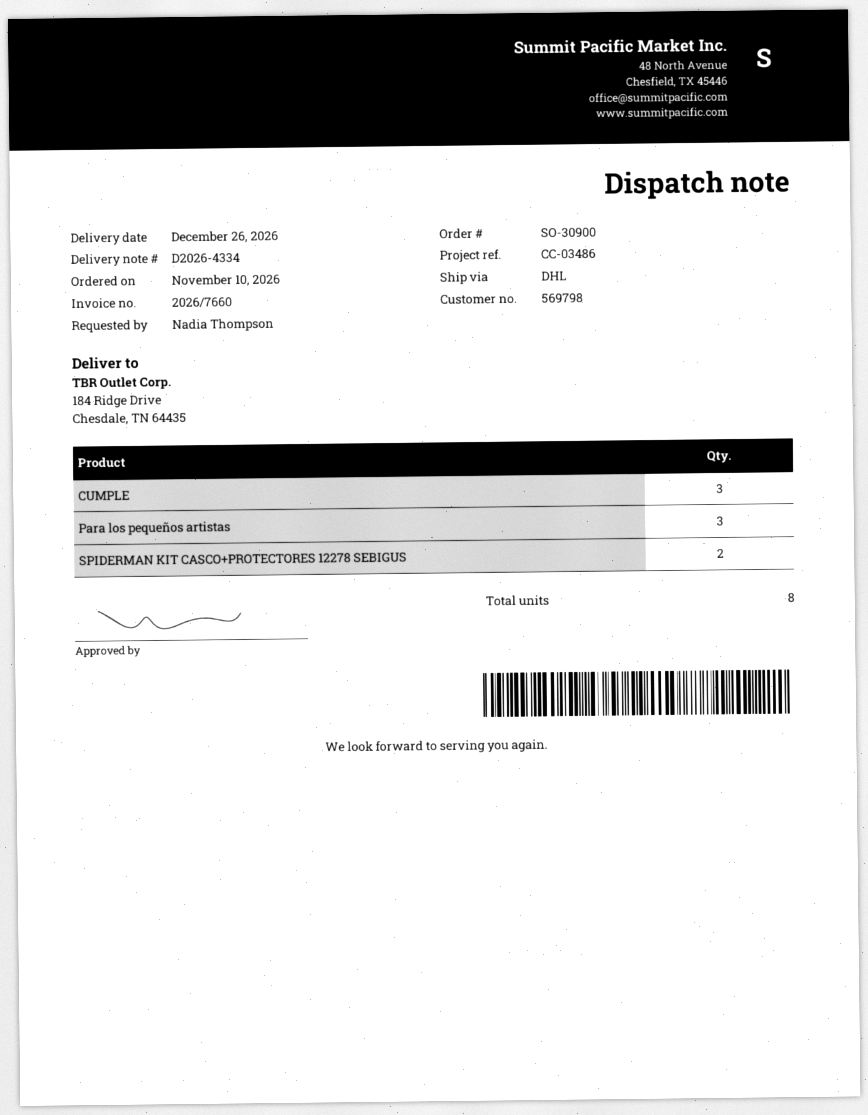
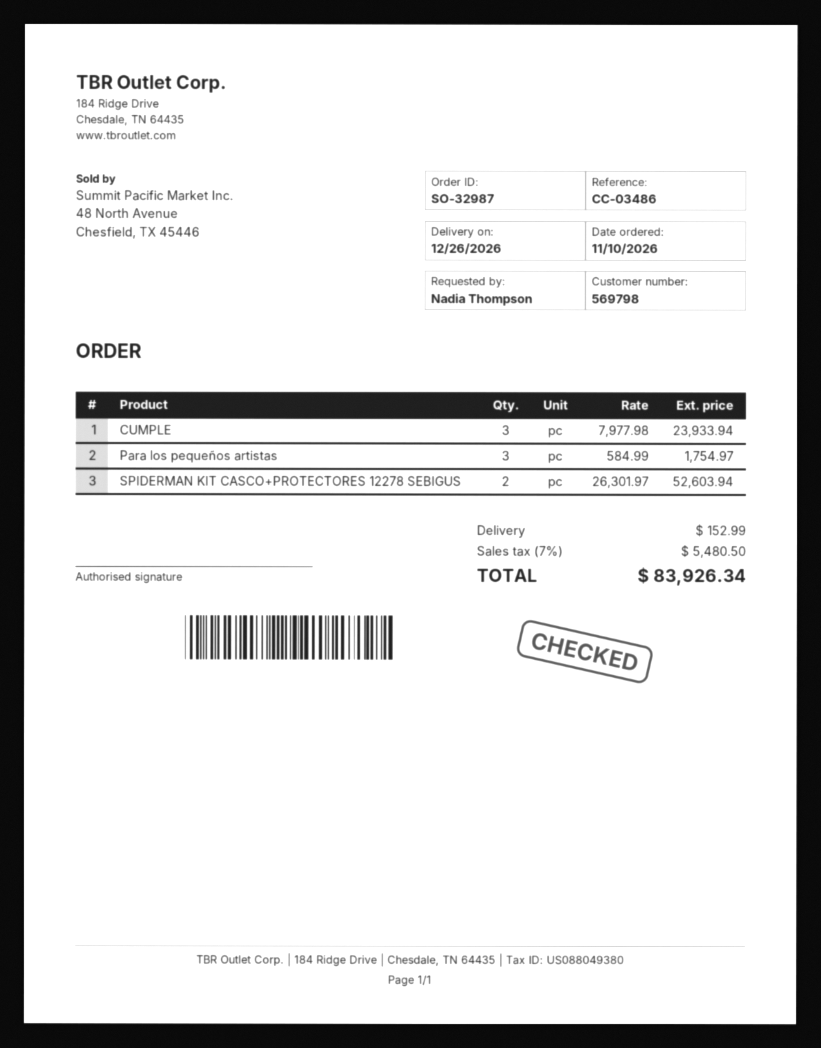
order number: SO-30900 -> SO-32987

